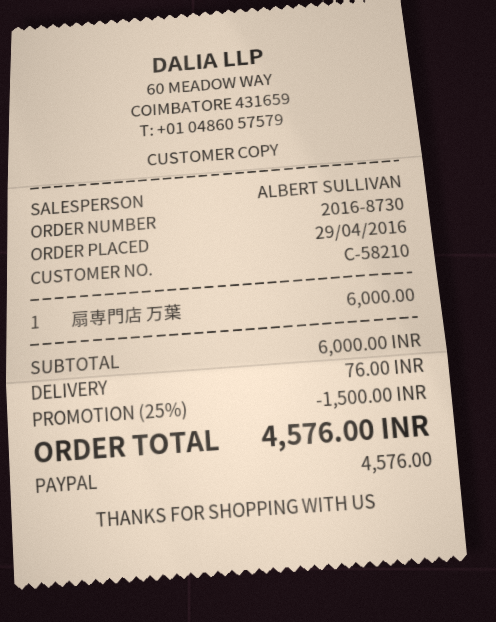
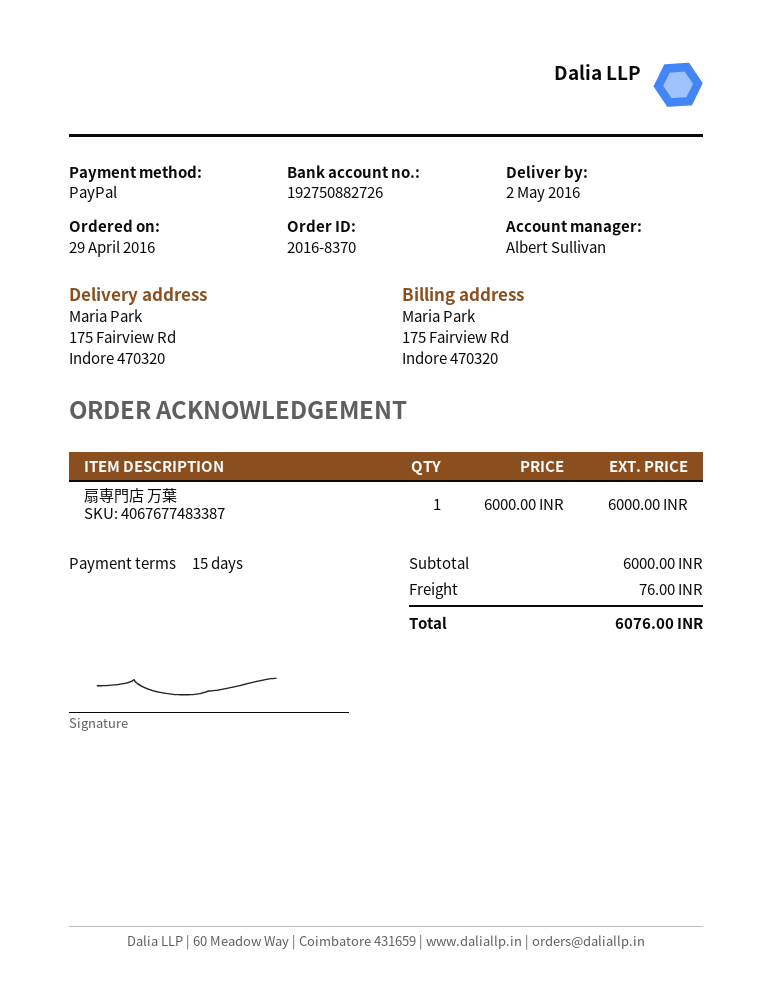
order number: 2016-8730 -> 2016-8370
discount: 25% = 1500.00 -> none
total: 4576.00 -> 6076.00

